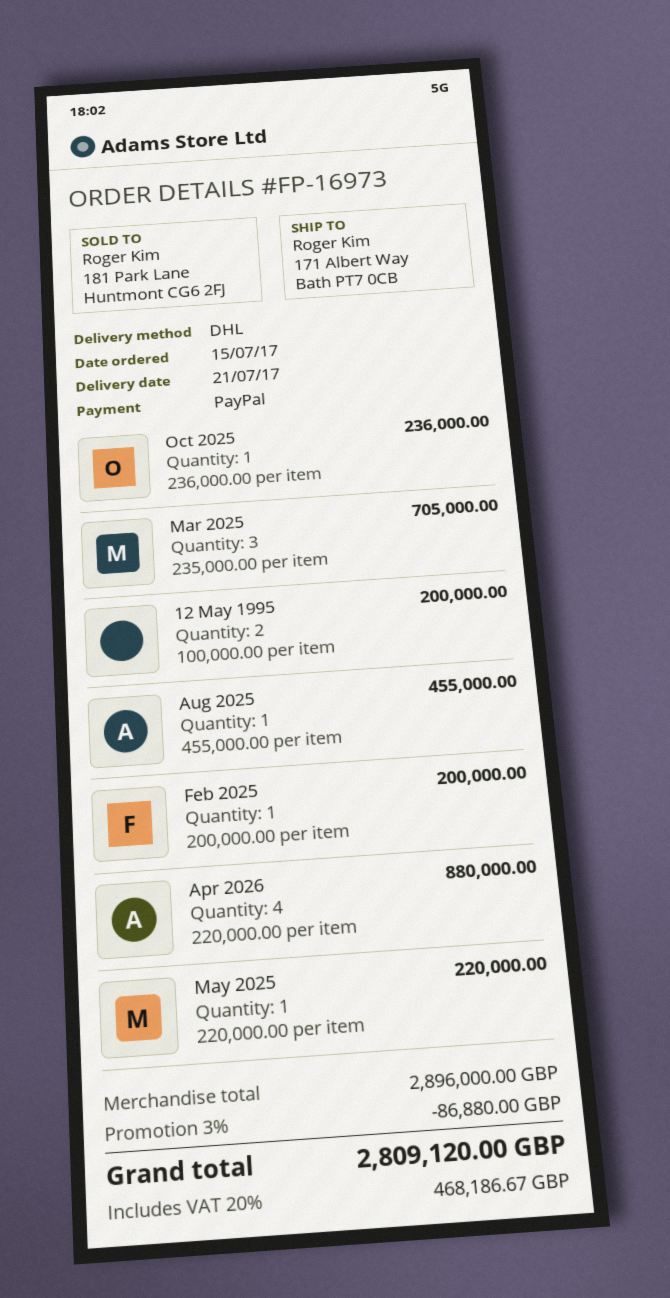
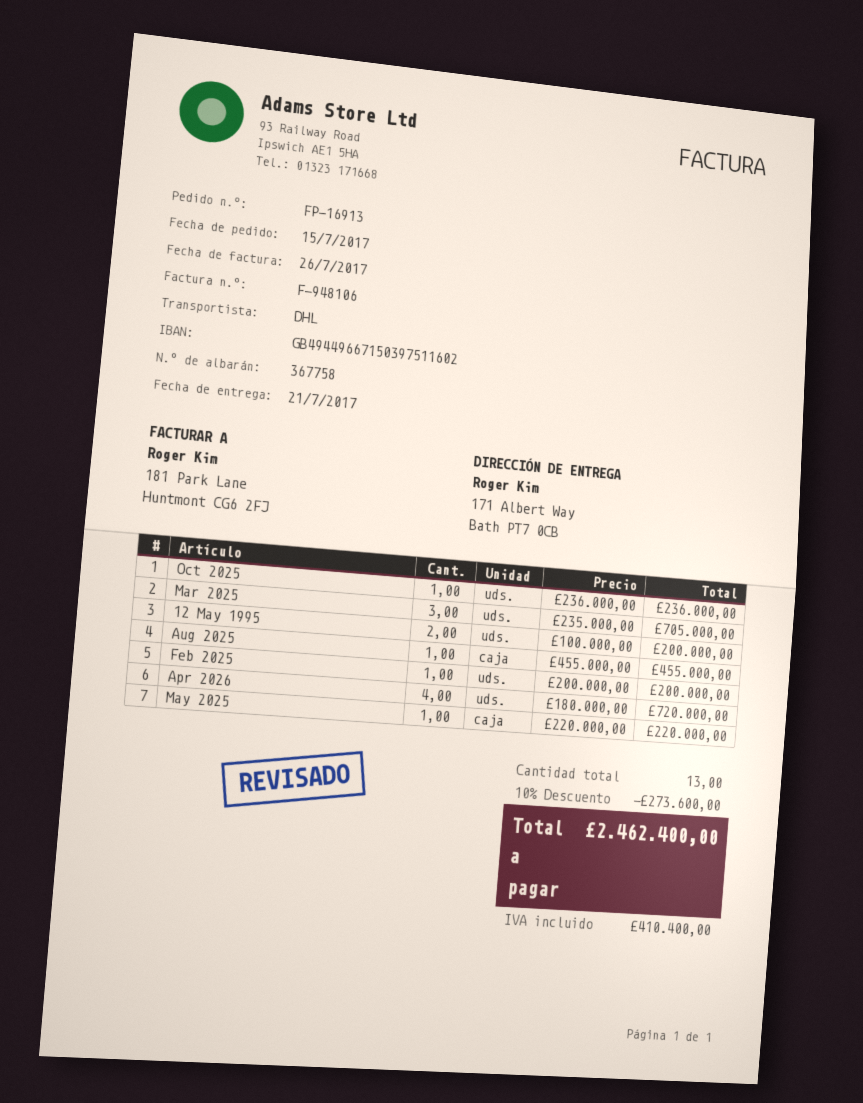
order number: FP-16973 -> FP-16913
Apr 2026: 4 x 220000.00 = 880000.00 -> 4 x 180000.00 = 720000.00
discount: 3% = 86880.00 -> 10% = 273600.00
tax: 468186.67 -> 410400.00
total: 2809120.00 -> 2462400.00

